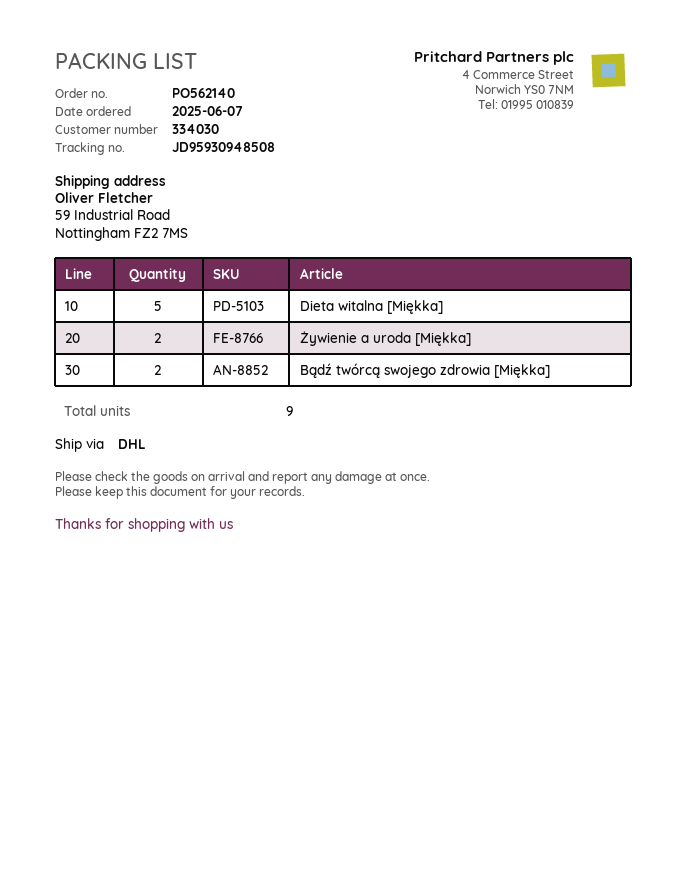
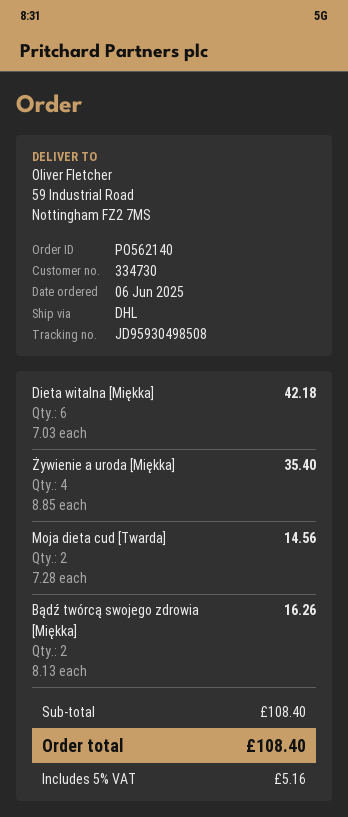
order date: 2025-06-07 -> 2025-06-06
customer number: 334030 -> 334730
tracking number: JD95930948508 -> JD95930498508
Dieta witalna [Miękka]: 5 -> 6
Żywienie a uroda [Miękka]: 2 -> 4
Moja dieta cud [Twarda]: none -> 2

